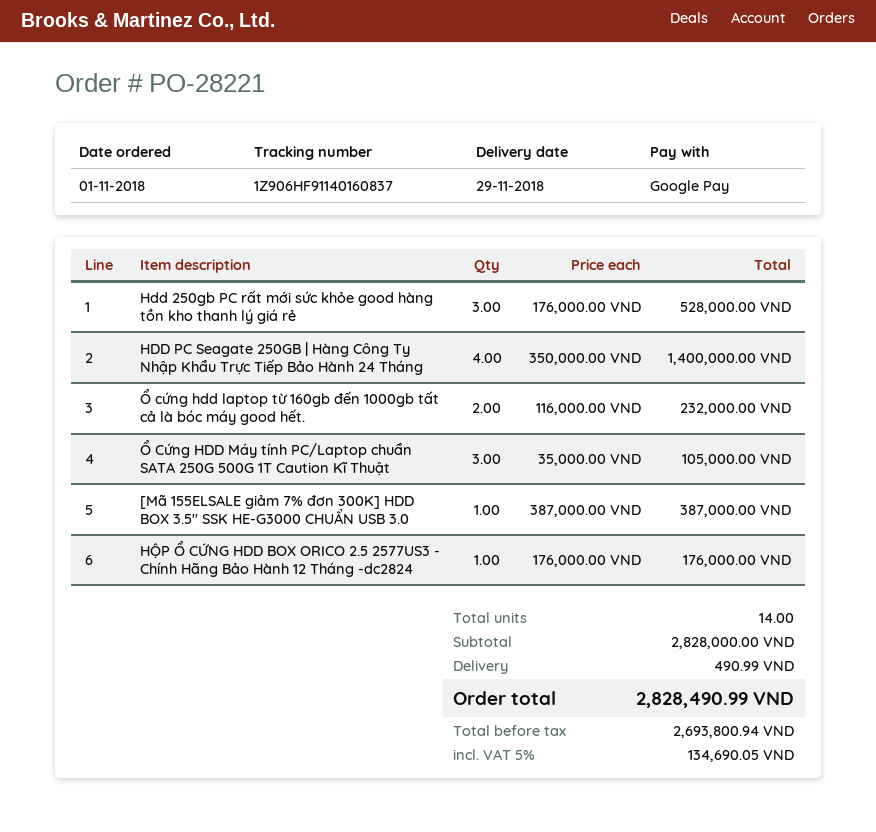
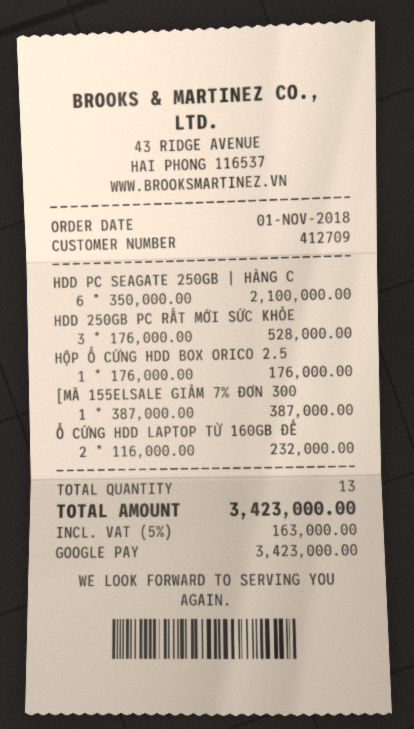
HDD PC Seagate 250GB | Hàng Công Ty Nhập Khẩu Trực Tiếp Bảo Hành 24 Tháng: 4 x 350000.00 = 1400000.00 -> 6 x 350000.00 = 2100000.00
Ổ Cứng HDD Máy tính PC/Laptop chuẩn SATA 250G 500G 1T Caution Kĩ Thuật: 3 x 35000.00 = 105000.00 -> none
total quantity: 14 -> 13
shipping: 490.99 -> none
tax: 5% = 134690.05 -> 5% = 163000.00
total: 2828490.99 -> 3423000.00

